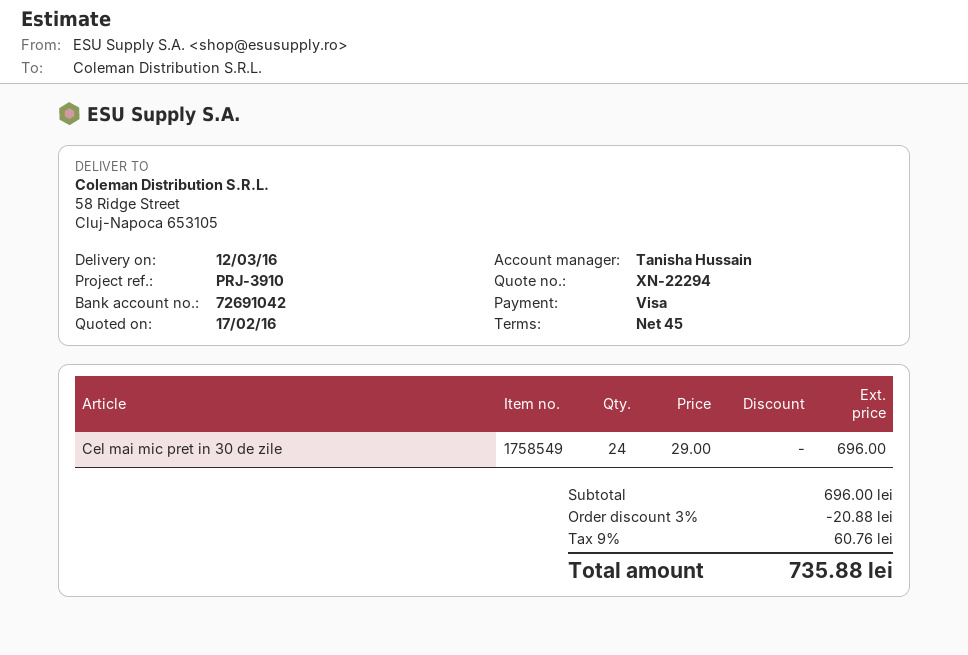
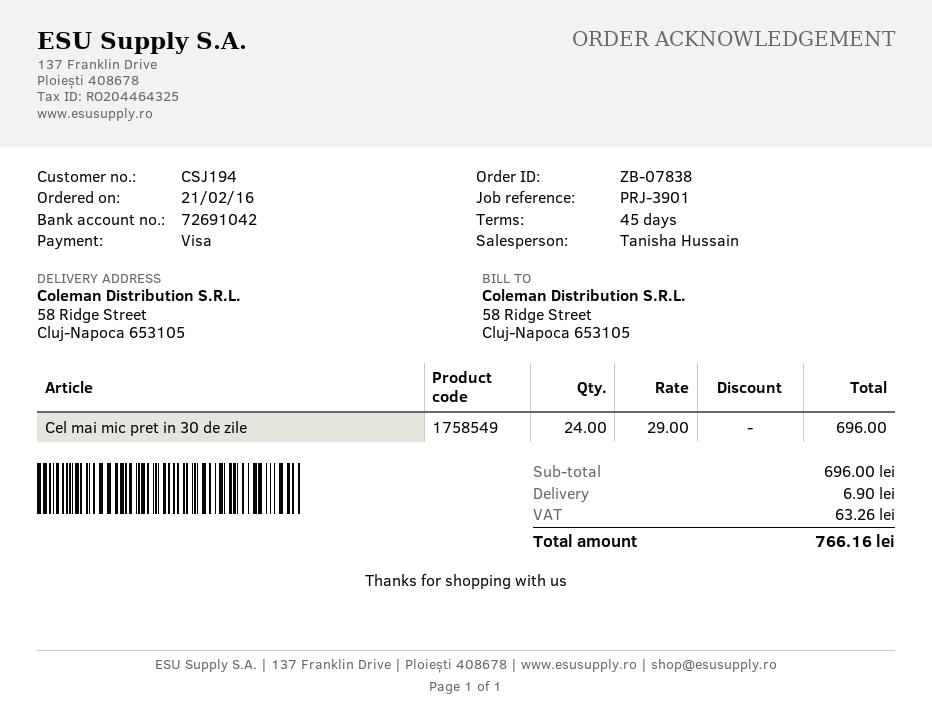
reference: PRJ-3910 -> PRJ-3901
discount: 3% = 20.88 -> none
shipping: none -> 6.90
tax: 60.76 -> 63.26
total: 735.88 -> 766.16

